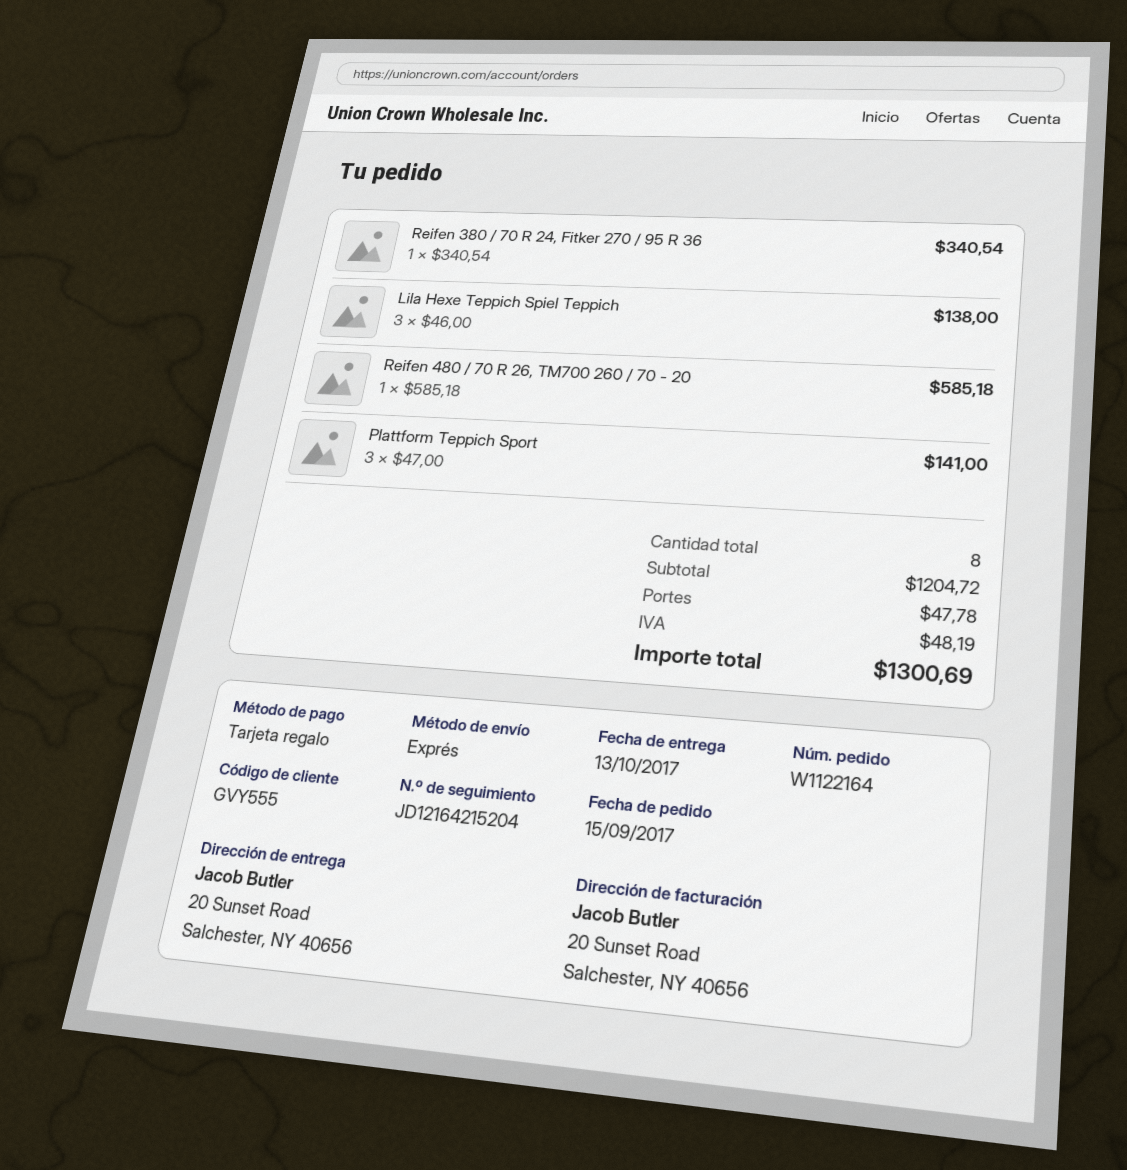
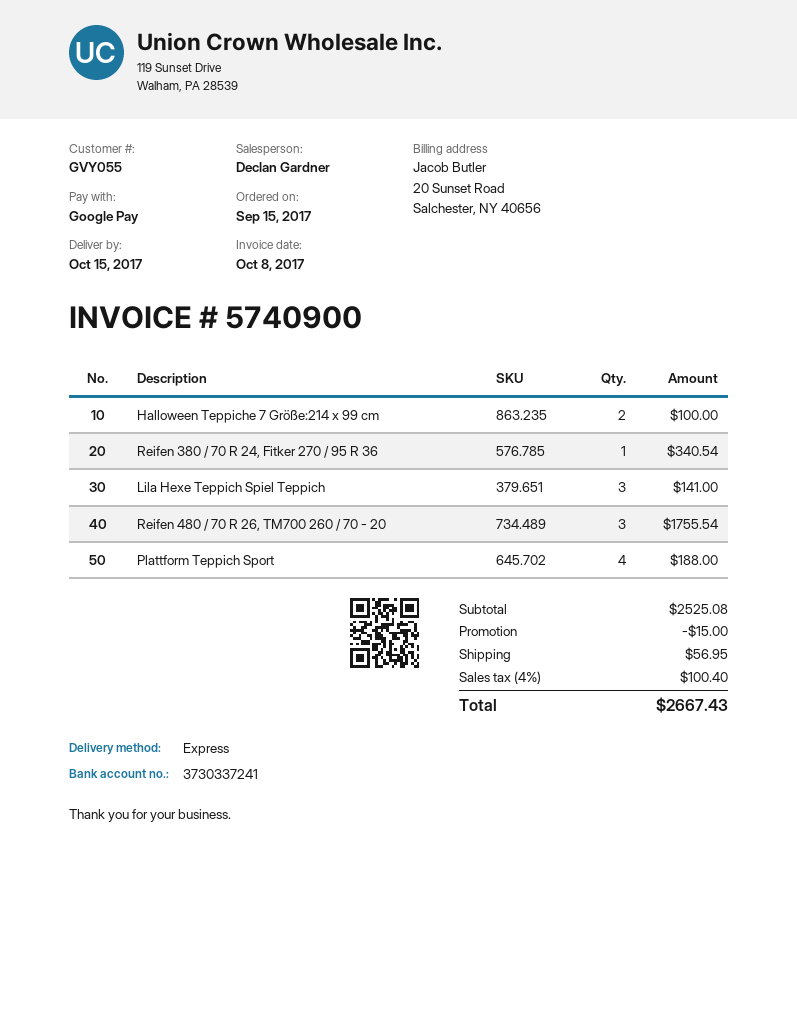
delivery date: 2017-10-13 -> 2017-10-15
customer number: GVY555 -> GVY055
payment method: gift card -> Google Pay
Lila Hexe Teppich Spiel Teppich: 3 for 138.00 -> 3 for 141.00
Reifen 480 / 70 R 26, TM700 260 / 70 - 20: 1 for 585.18 -> 3 for 1755.54
Plattform Teppich Sport: 3 for 141.00 -> 4 for 188.00
Halloween Teppiche 7 Größe:214 x 99 cm: none -> 2 for 100.00
subtotal: 1204.72 -> 2525.08
discount: none -> 15.00
shipping: 47.78 -> 56.95
tax: 48.19 -> 100.40
total: 1300.69 -> 2667.43

